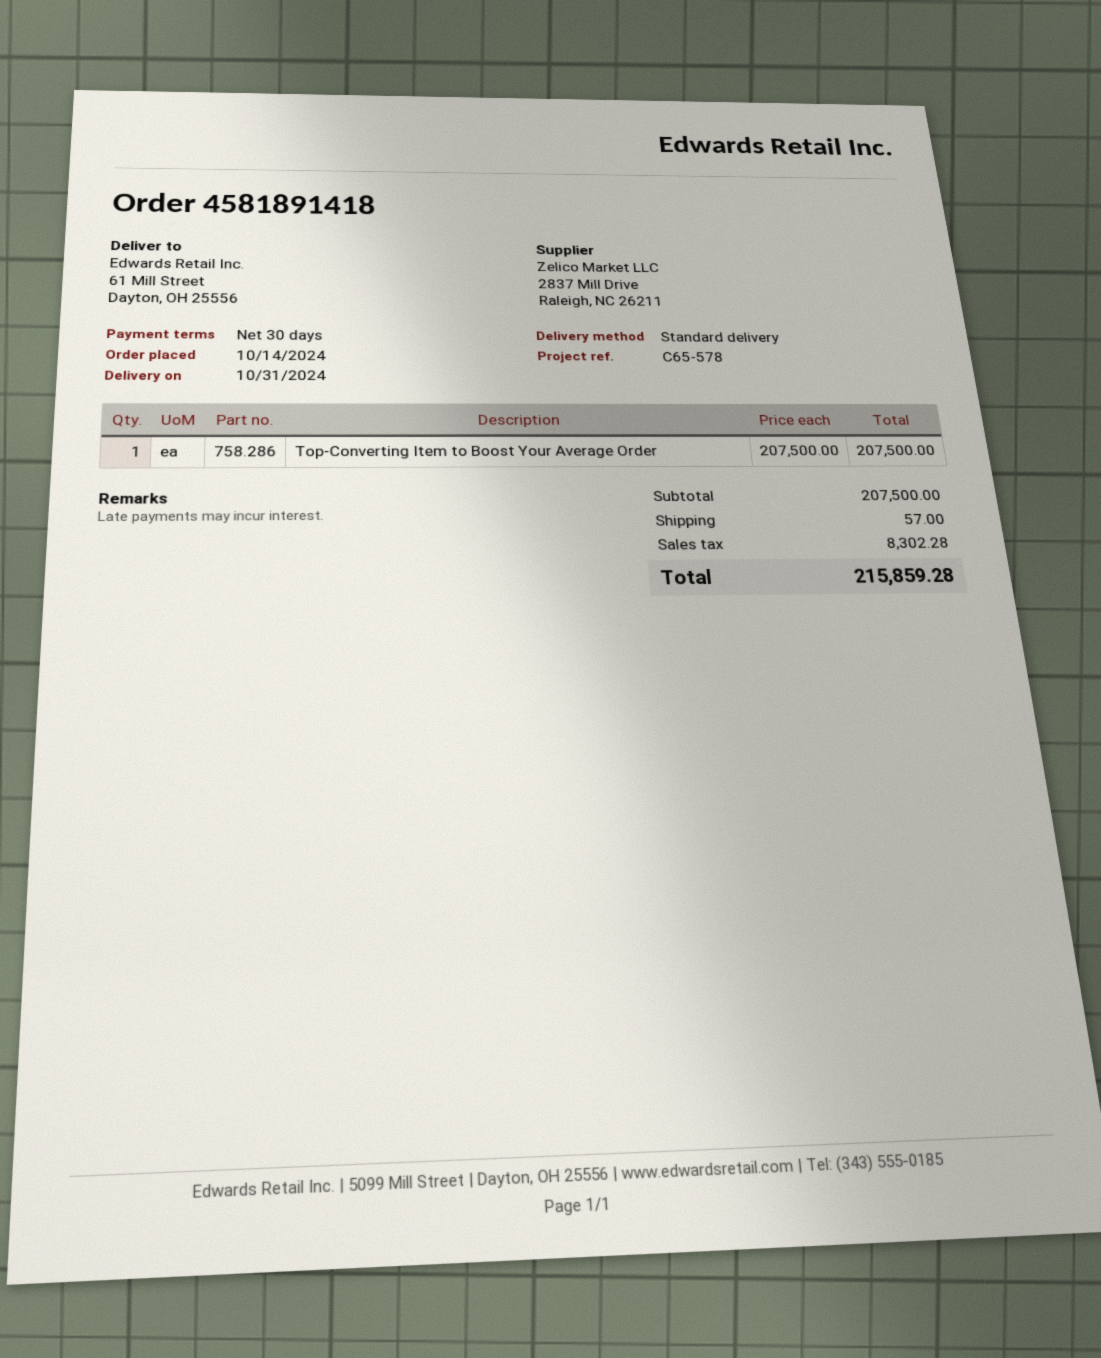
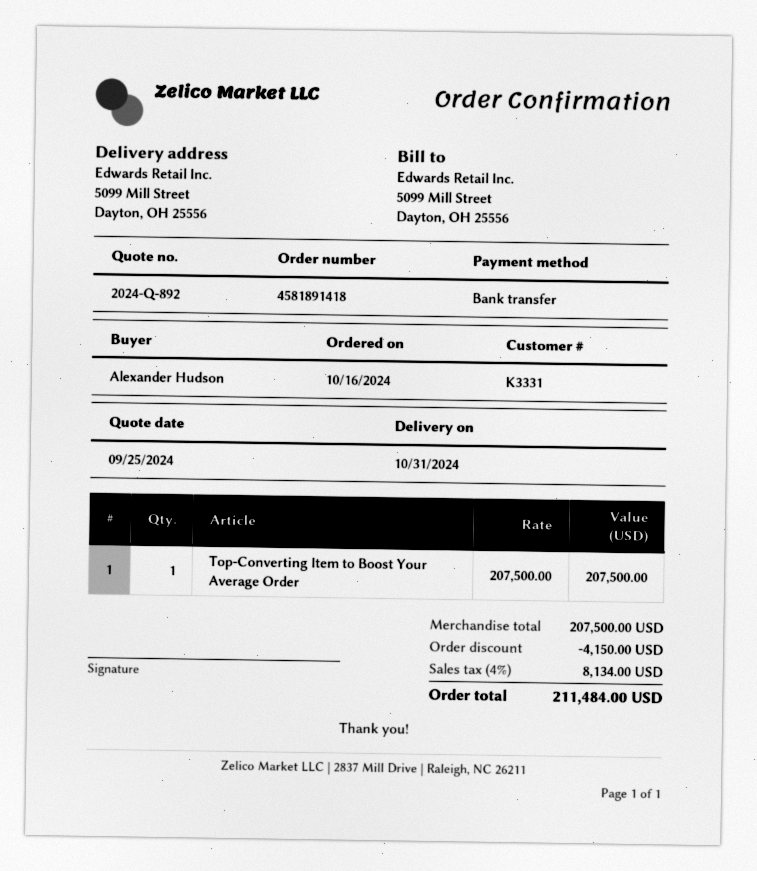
order date: 2024-10-14 -> 2024-10-16
ship to: 61 Mill Street, Dayton, OH 25556 -> 5099 Mill Street, Dayton, OH 25556
discount: none -> 4150.00
shipping: 57.00 -> none
tax: 8302.28 -> 8134.00
total: 215859.28 -> 211484.00

